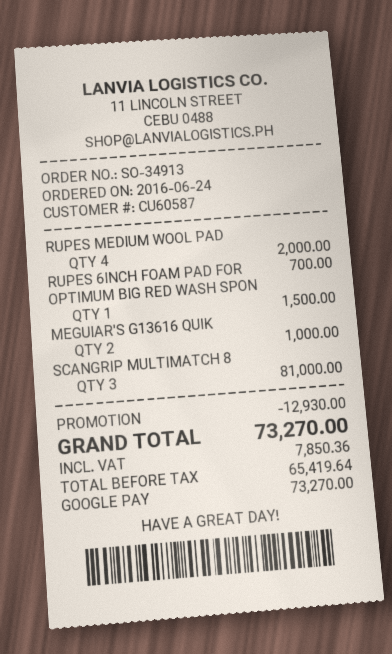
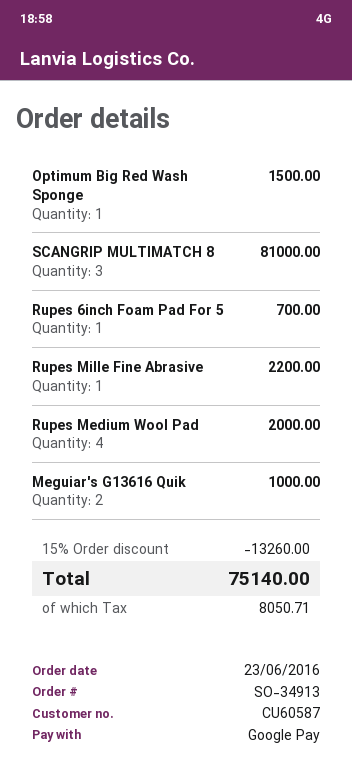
order date: 2016-06-24 -> 2016-06-23
Rupes Mille Fine Abrasive: none -> 1 for 2200.00
discount: 12930.00 -> 13260.00
tax: 7850.36 -> 8050.71
total: 73270.00 -> 75140.00

